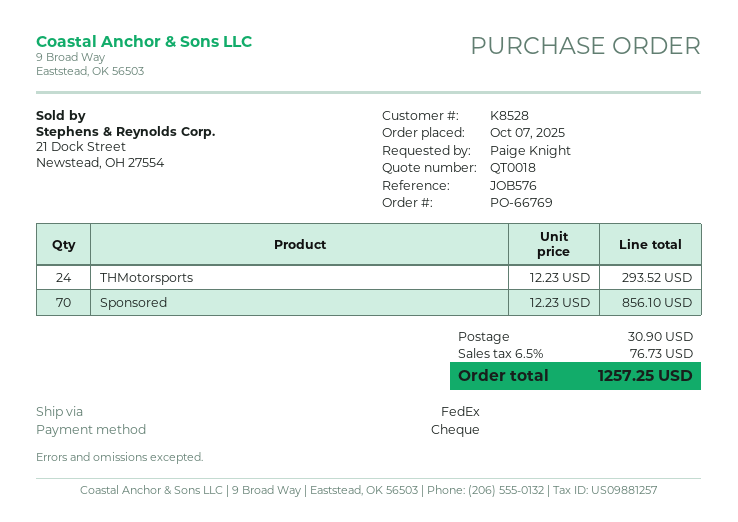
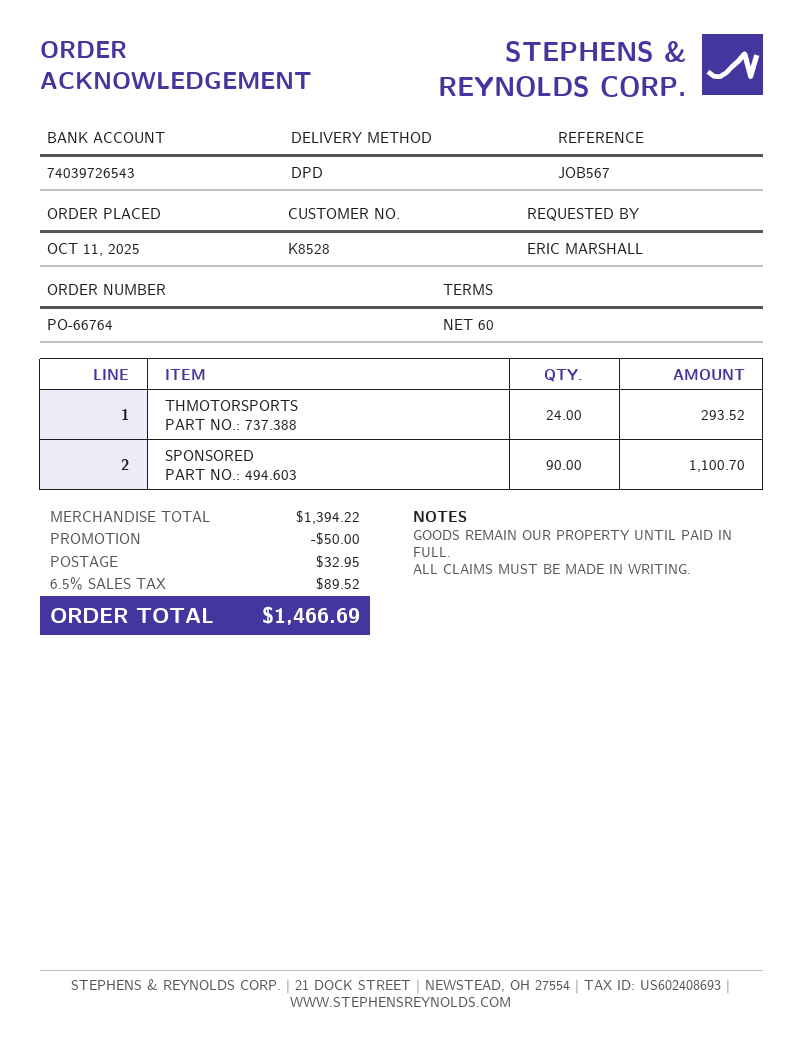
order number: PO-66769 -> PO-66764
order date: 2025-10-07 -> 2025-10-11
reference: JOB576 -> JOB567
ordered by: Paige Knight -> ERIC MARSHALL
shipping method: FedEx -> DPD
Sponsored: 70 for 856.10 -> 90 for 1100.70
discount: none -> 50.00
shipping: 30.90 -> 32.95
tax: 6.5% = 76.73 -> 6.5% = 89.52
total: 1257.25 -> 1466.69

